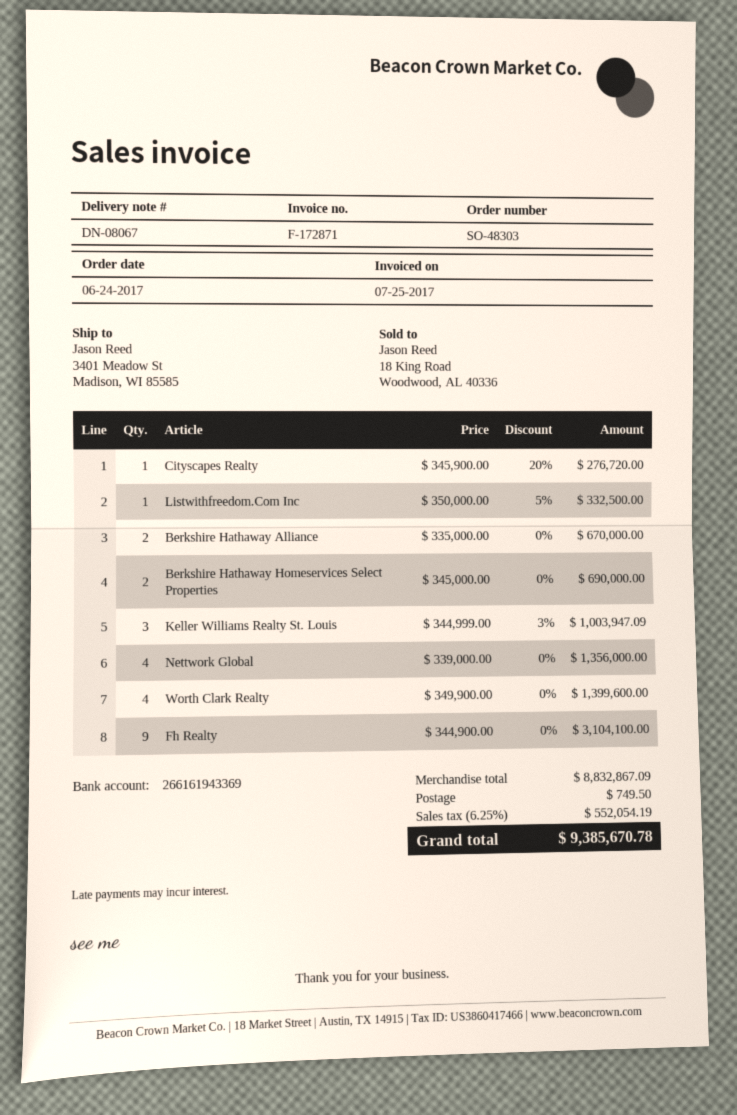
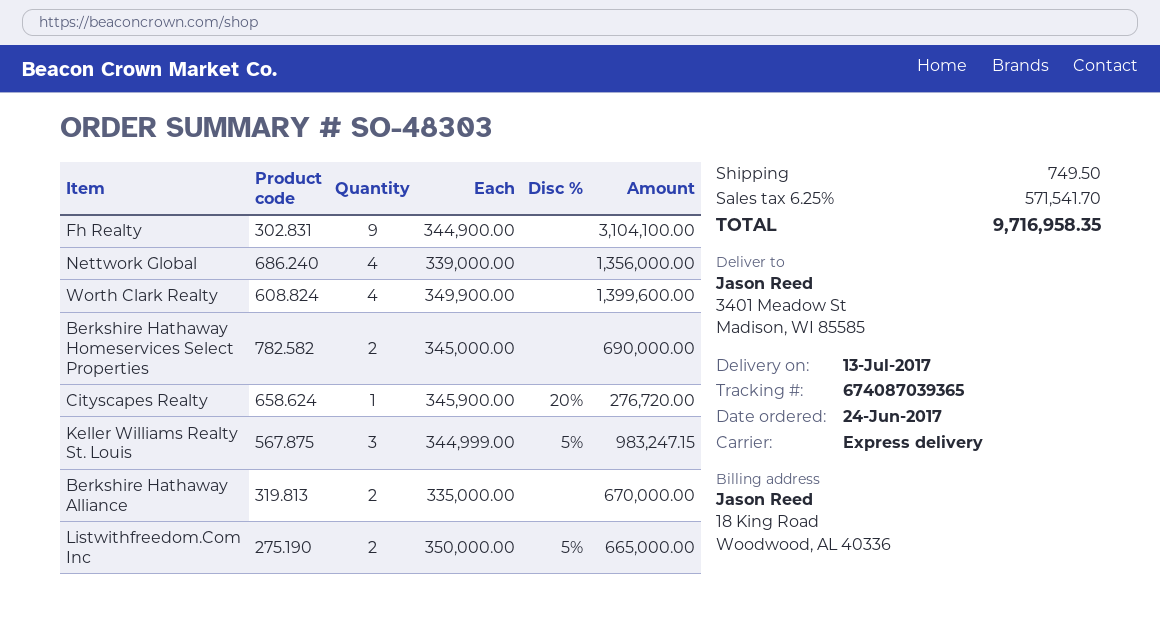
Listwithfreedom.Com Inc: 1 x 350000.00 - 5% = 332500.00 -> 2 x 350000.00 - 5% = 665000.00
Keller Williams Realty St. Louis: 3 x 344999.00 - 3% = 1003947.09 -> 3 x 344999.00 - 5% = 983247.15
tax: 6.25% = 552054.19 -> 6.25% = 571541.70
total: 9385670.78 -> 9716958.35

